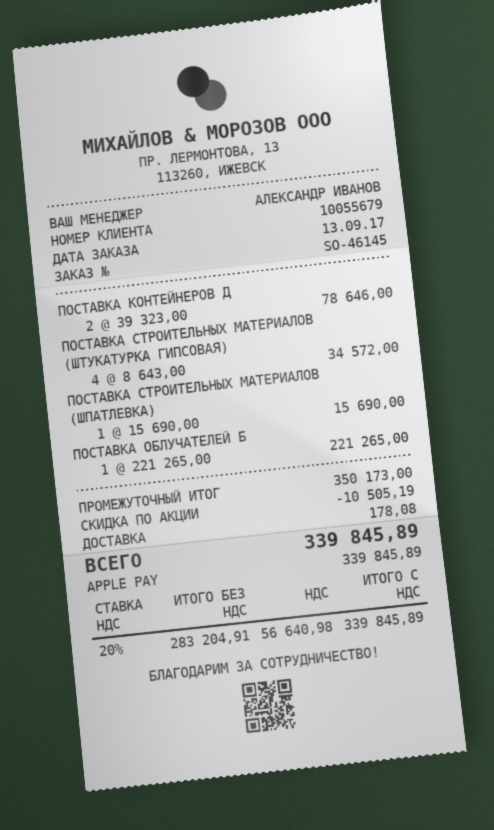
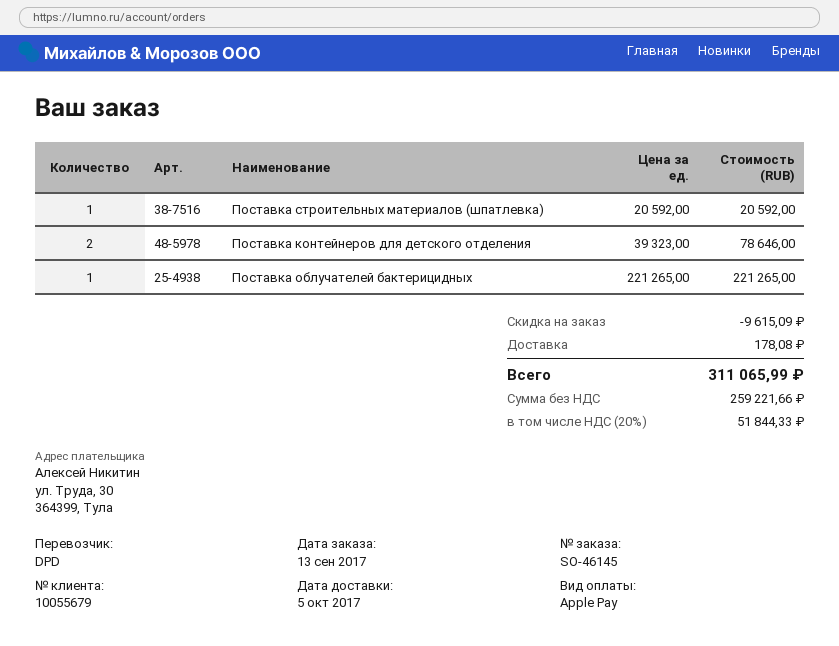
ПОСТАВКА СТРОИТЕЛЬНЫХ МАТЕРИАЛОВ (ШТУКАТУРКА ГИПСОВАЯ): 4 x 8643.00 = 34572.00 -> none
ПОСТАВКА СТРОИТЕЛЬНЫХ МАТЕРИАЛОВ (ШПАТЛЕВКА): 1 x 15690.00 = 15690.00 -> 1 x 20592.00 = 20592.00
discount: 10505.19 -> 9615.09
net: 283204.91 -> 259221.66
tax: 20% = 56640.98 -> 20% = 51844.33
total: 339845.89 -> 311065.99

